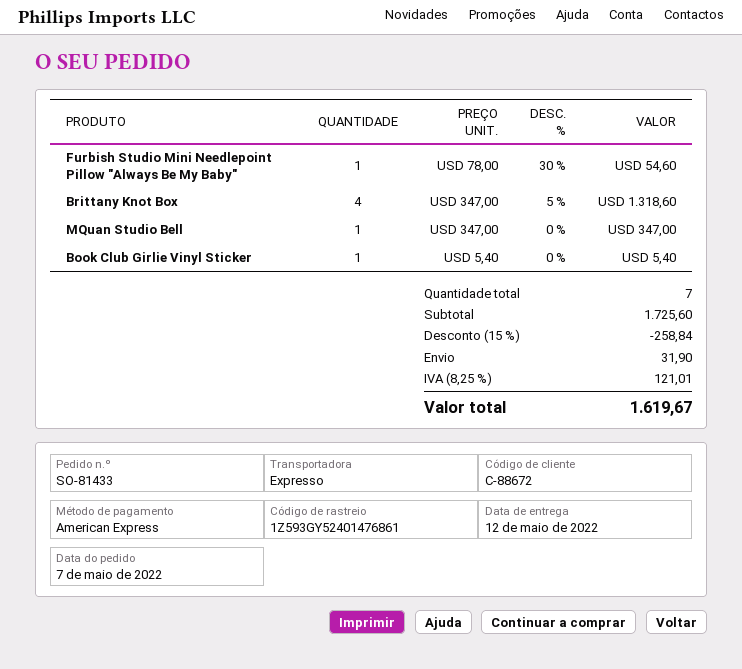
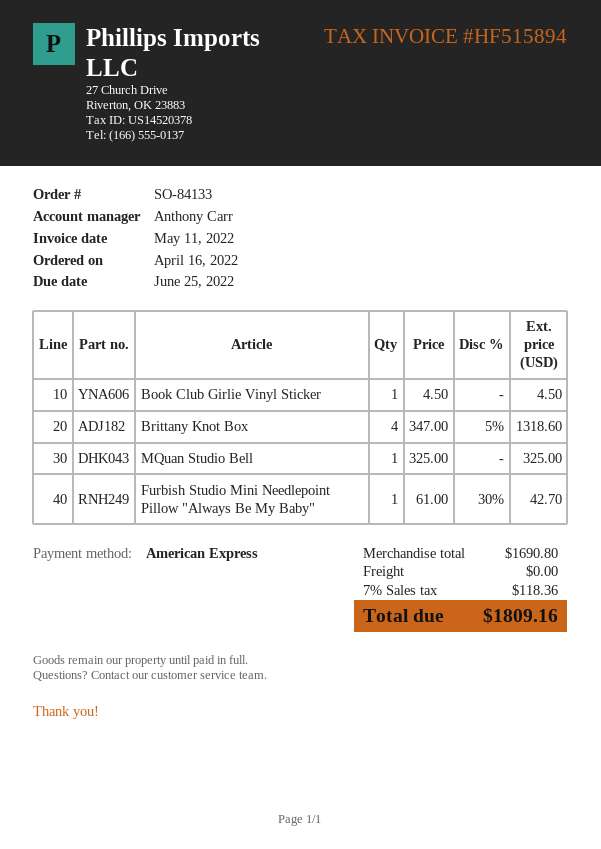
order number: SO-81433 -> SO-84133
order date: 2022-05-07 -> 2022-04-16
Furbish Studio Mini Needlepoint Pillow "Always Be My Baby": 1 x 78.00 - 30% = 54.60 -> 1 x 61.00 - 30% = 42.70
MQuan Studio Bell: 1 x 347.00 = 347.00 -> 1 x 325.00 = 325.00
Book Club Girlie Vinyl Sticker: 1 x 5.40 = 5.40 -> 1 x 4.50 = 4.50
subtotal: 1725.60 -> 1690.80
discount: 15% = 258.84 -> none
shipping: 31.90 -> 0.00
tax: 8.25% = 121.01 -> 7% = 118.36
total: 1619.67 -> 1809.16

